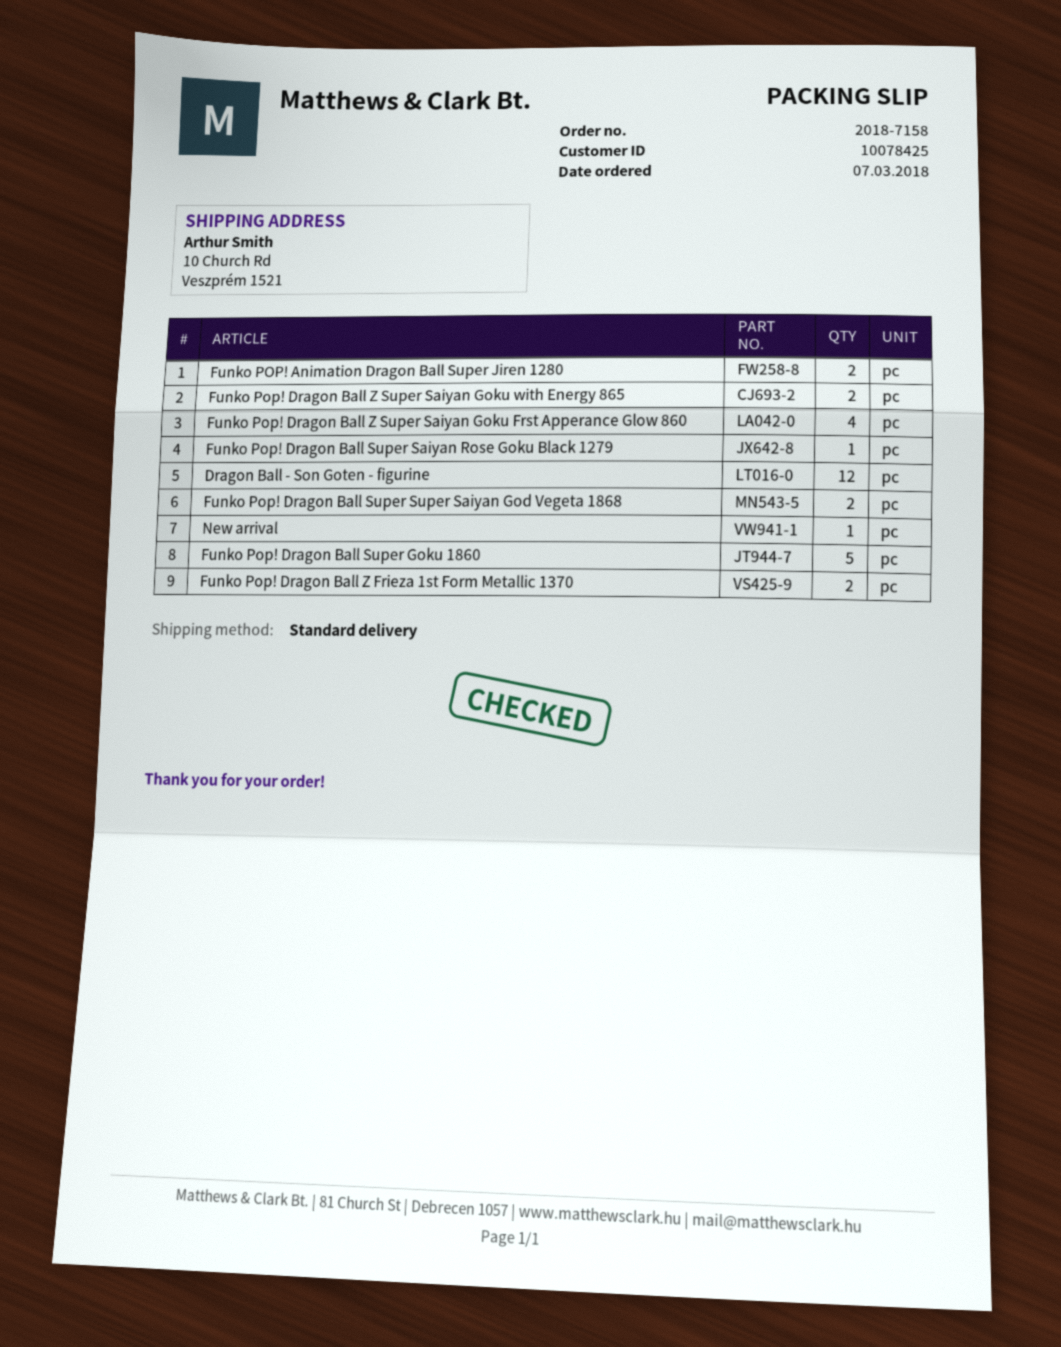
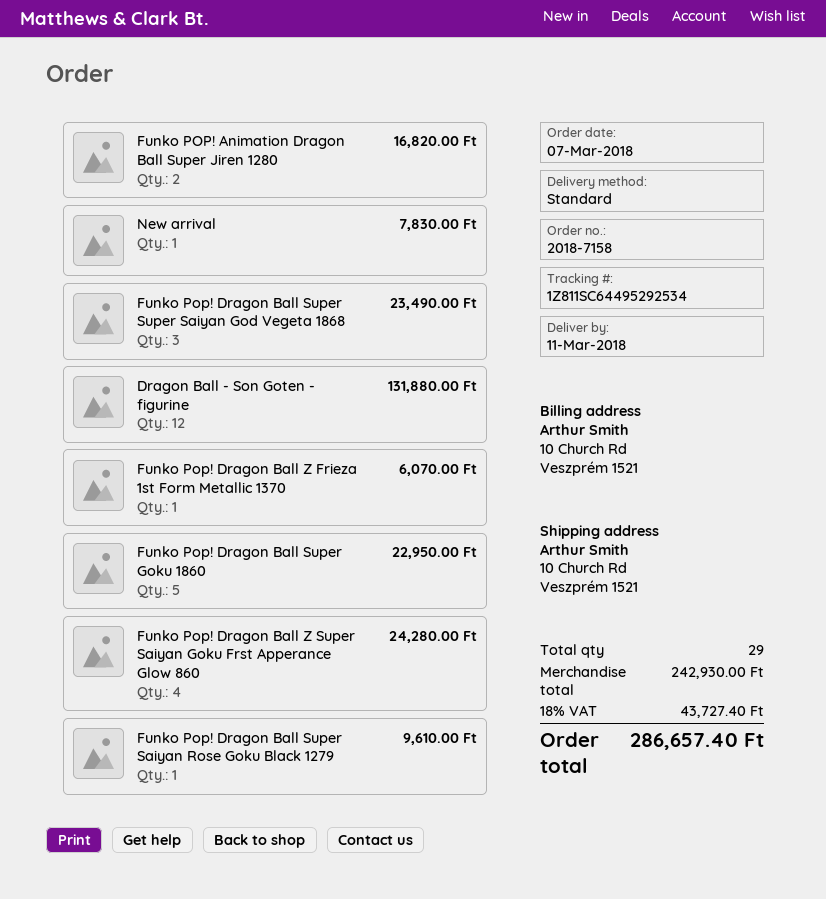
Funko Pop! Dragon Ball Z Super Saiyan Goku with Energy 865: 2 -> none
Funko Pop! Dragon Ball Super Super Saiyan God Vegeta 1868: 2 -> 3
Funko Pop! Dragon Ball Z Frieza 1st Form Metallic 1370: 2 -> 1

